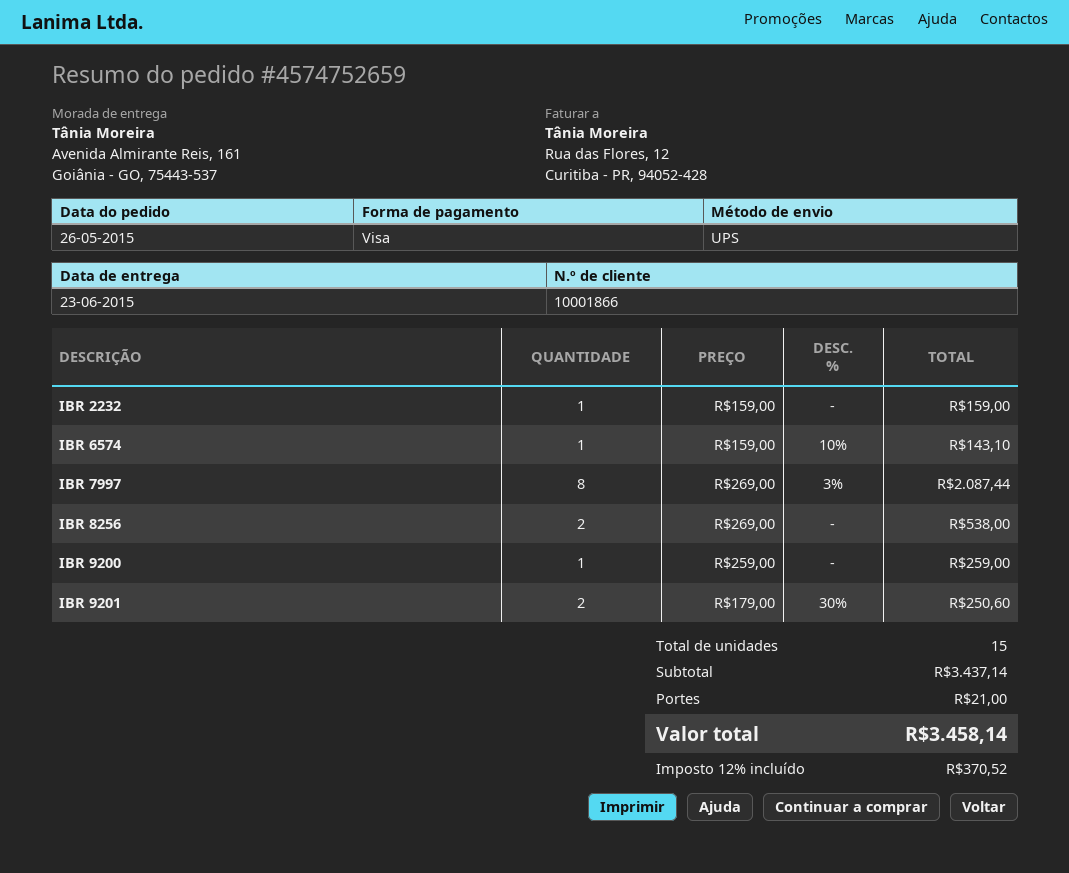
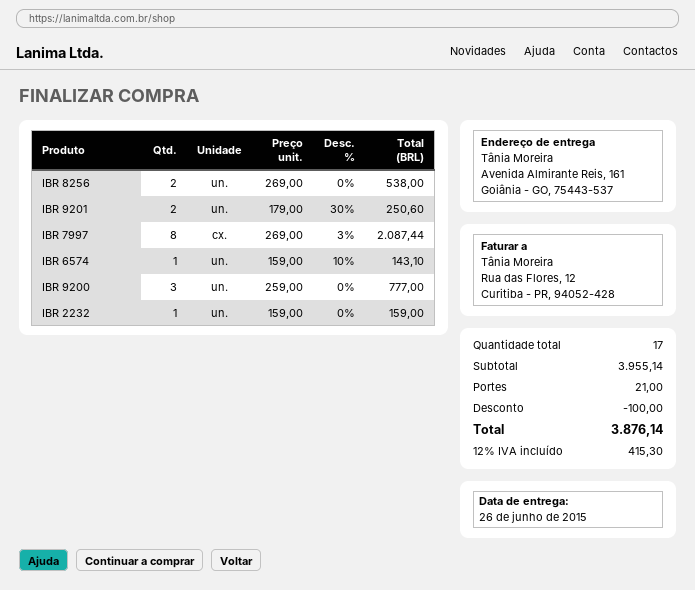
delivery date: 2015-06-23 -> 2015-06-26
IBR 9200: 1 x 259.00 = 259.00 -> 3 x 259.00 = 777.00
total quantity: 15 -> 17
subtotal: 3437.14 -> 3955.14
discount: none -> 100.00
tax: 12% = 370.52 -> 12% = 415.30
total: 3458.14 -> 3876.14

